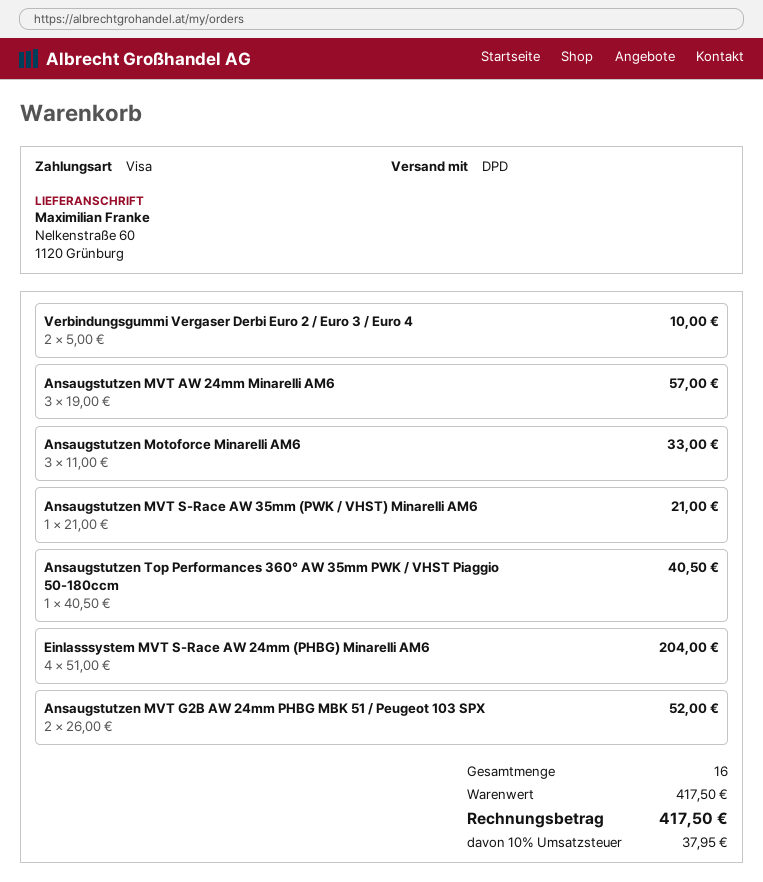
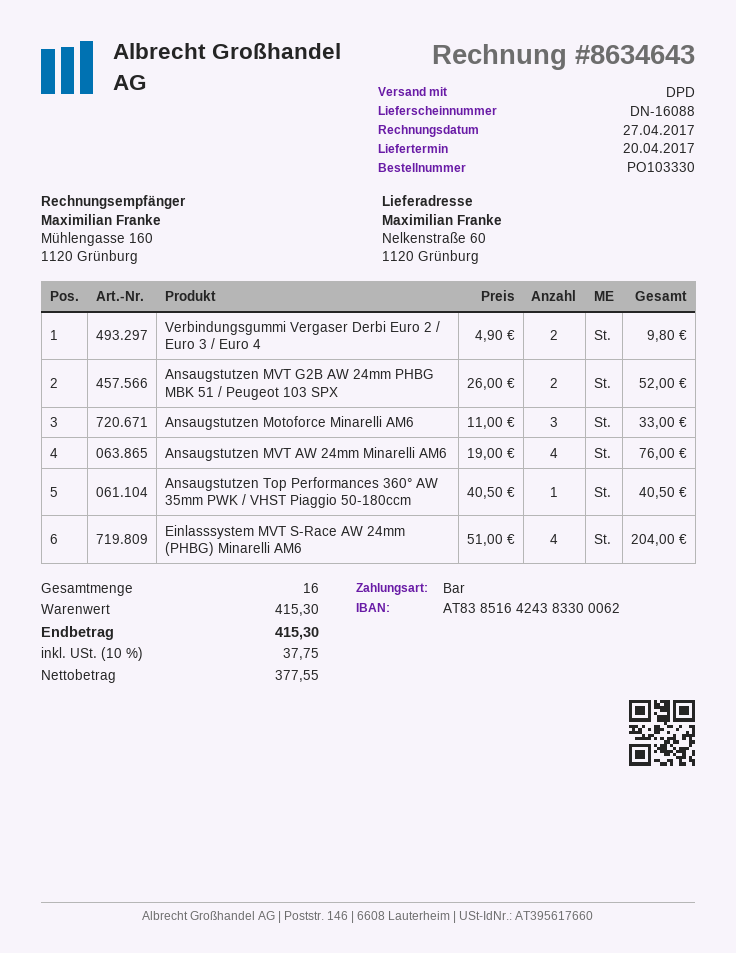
payment method: Visa -> cash
Verbindungsgummi Vergaser Derbi Euro 2 / Euro 3 / Euro 4: 2 x 5.00 = 10.00 -> 2 x 4.90 = 9.80
Ansaugstutzen MVT AW 24mm Minarelli AM6: 3 x 19.00 = 57.00 -> 4 x 19.00 = 76.00
Ansaugstutzen MVT S-Race AW 35mm (PWK / VHST) Minarelli AM6: 1 x 21.00 = 21.00 -> none
subtotal: 417.50 -> 415.30
tax: 10% = 37.95 -> 10% = 37.75
total: 417.50 -> 415.30

